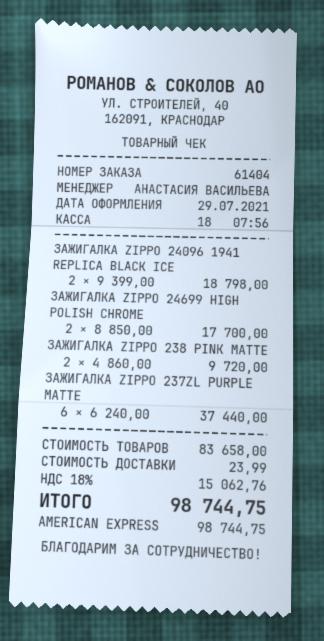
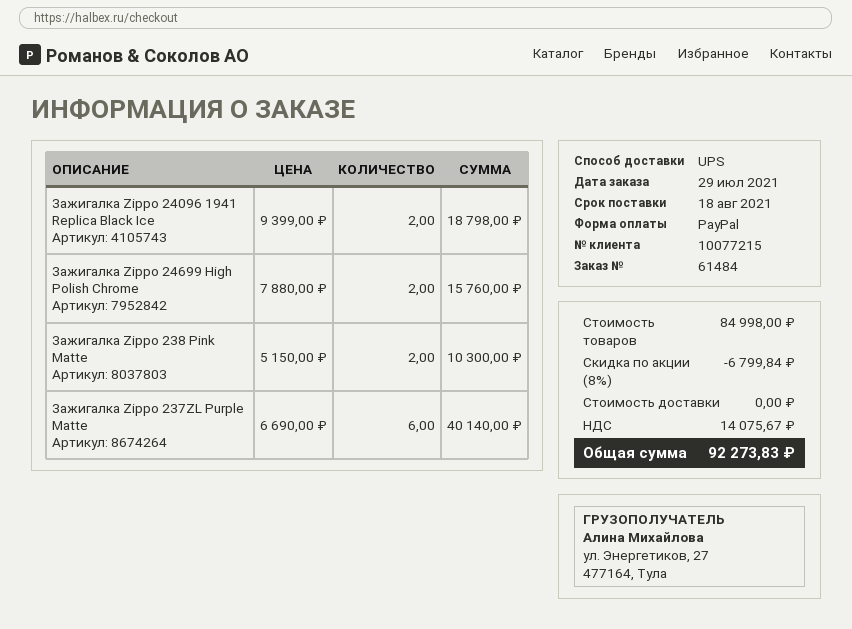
order number: 61404 -> 61484
payment method: American Express -> PayPal
ЗАЖИГАЛКА ZIPPO 24699 HIGH POLISH CHROME: 2 x 8850.00 = 17700.00 -> 2 x 7880.00 = 15760.00
ЗАЖИГАЛКА ZIPPO 238 PINK MATTE: 2 x 4860.00 = 9720.00 -> 2 x 5150.00 = 10300.00
ЗАЖИГАЛКА ZIPPO 237ZL PURPLE MATTE: 6 x 6240.00 = 37440.00 -> 6 x 6690.00 = 40140.00
subtotal: 83658.00 -> 84998.00
discount: none -> 8% = 6799.84
shipping: 23.99 -> 0.00
tax: 15062.76 -> 14075.67
total: 98744.75 -> 92273.83

